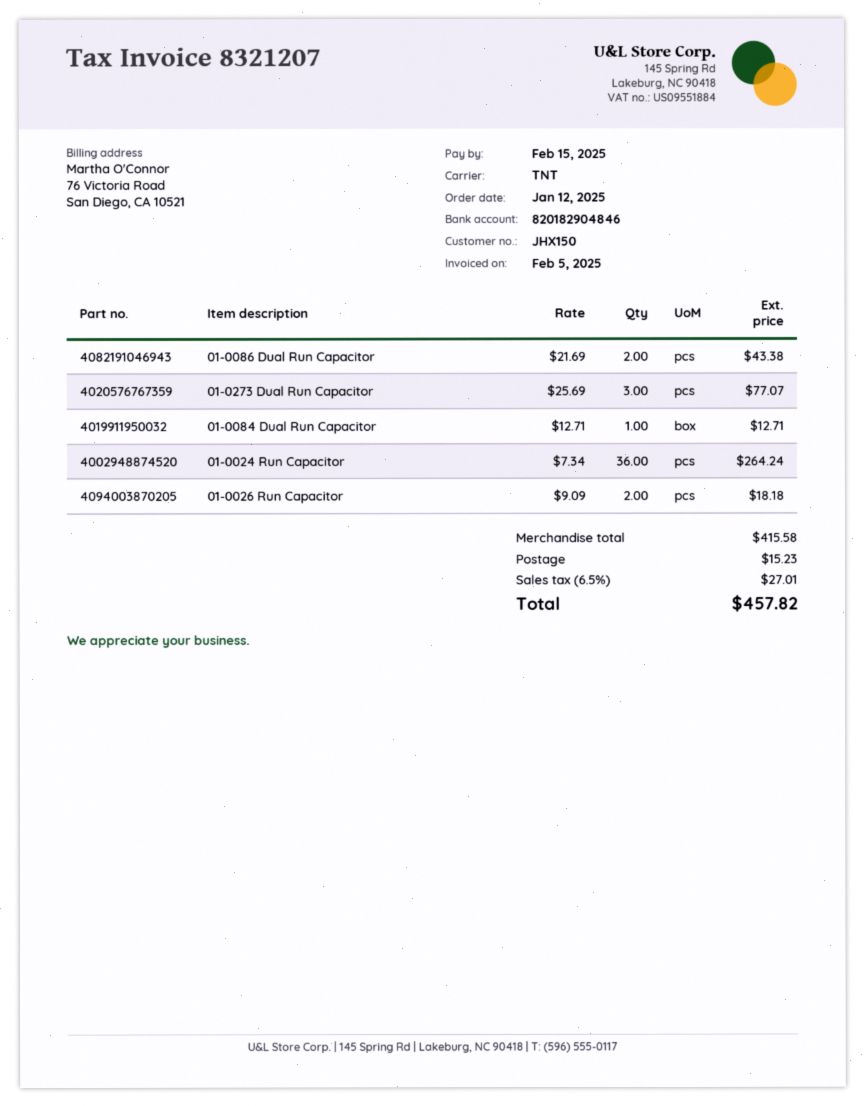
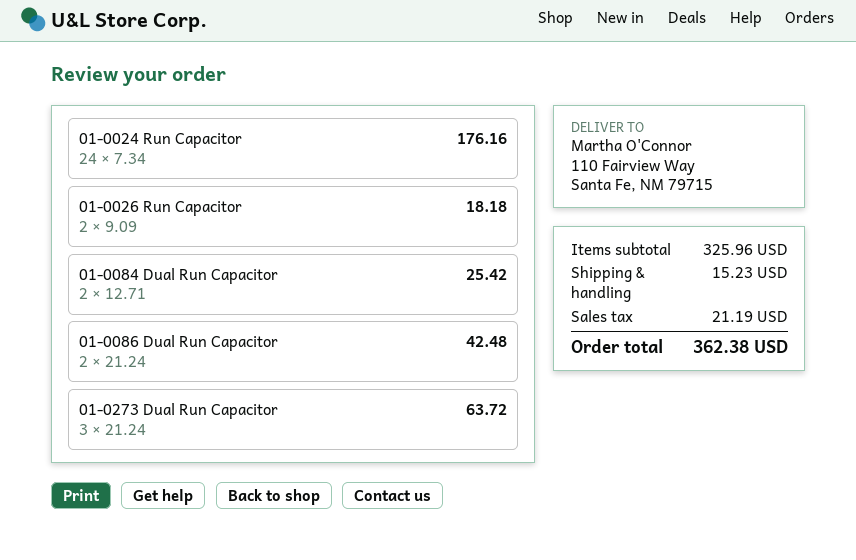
01-0086 Dual Run Capacitor: 2 x 21.69 = 43.38 -> 2 x 21.24 = 42.48
01-0273 Dual Run Capacitor: 3 x 25.69 = 77.07 -> 3 x 21.24 = 63.72
01-0084 Dual Run Capacitor: 1 x 12.71 = 12.71 -> 2 x 12.71 = 25.42
01-0024 Run Capacitor: 36 x 7.34 = 264.24 -> 24 x 7.34 = 176.16
subtotal: 415.58 -> 325.96
tax: 27.01 -> 21.19
total: 457.82 -> 362.38

